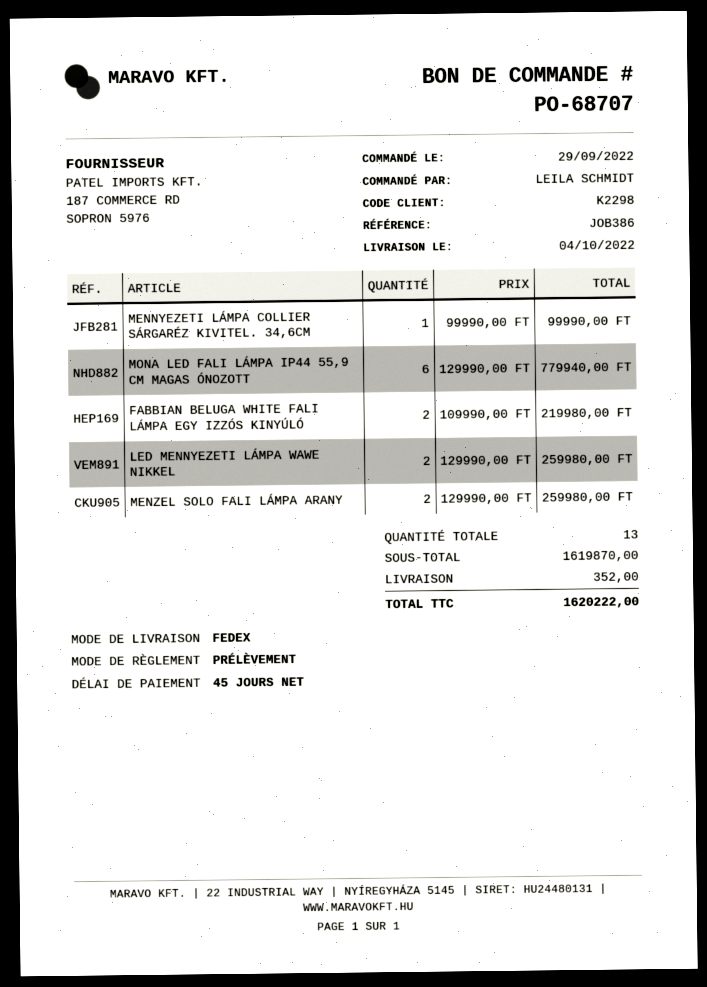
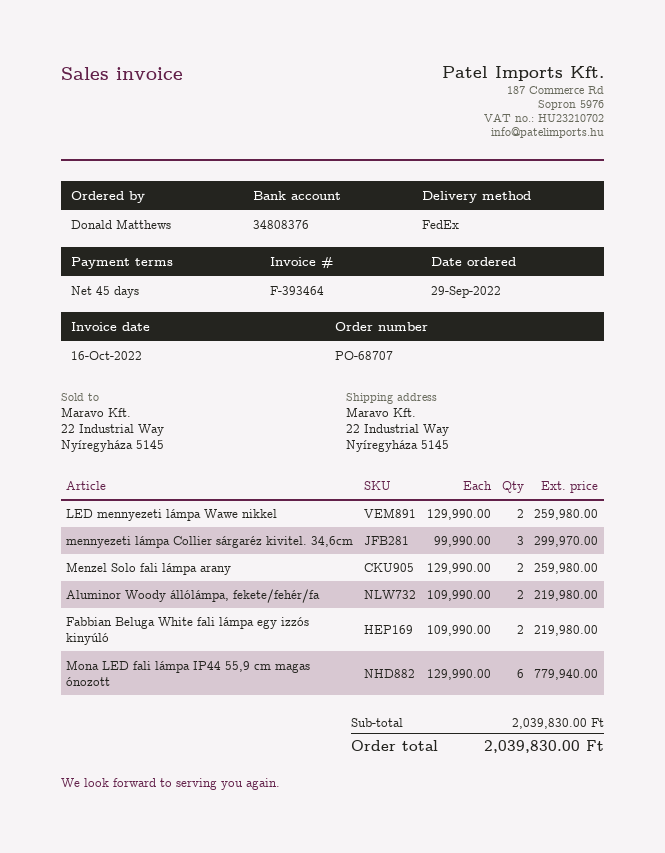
ordered by: LEILA SCHMIDT -> Donald Matthews
MENNYEZETI LÁMPA COLLIER SÁRGARÉZ KIVITEL. 34,6CM: 1 x 99990.00 = 99990.00 -> 3 x 99990.00 = 299970.00
Aluminor Woody állólámpa, fekete/fehér/fa: none -> 2 x 109990.00 = 219980.00
subtotal: 1619870.00 -> 2039830.00
shipping: 352.00 -> none
total: 1620222.00 -> 2039830.00

